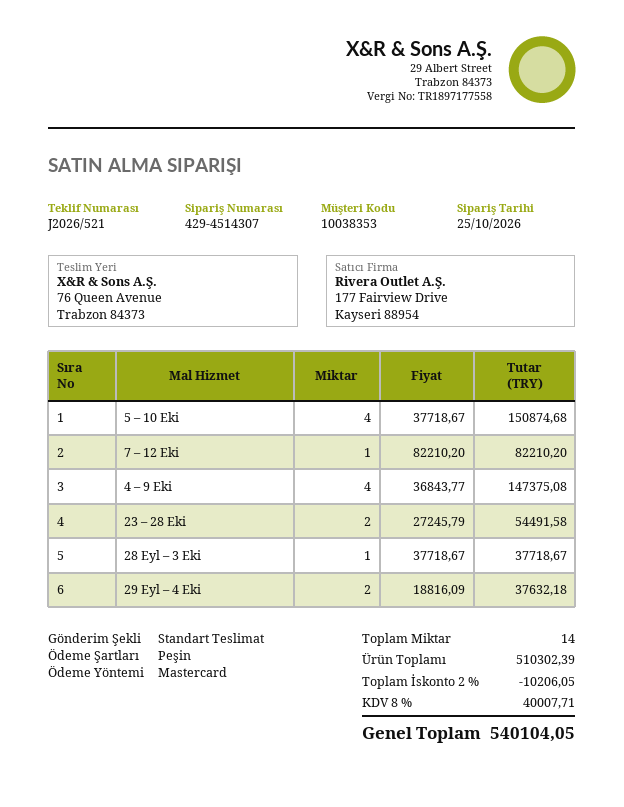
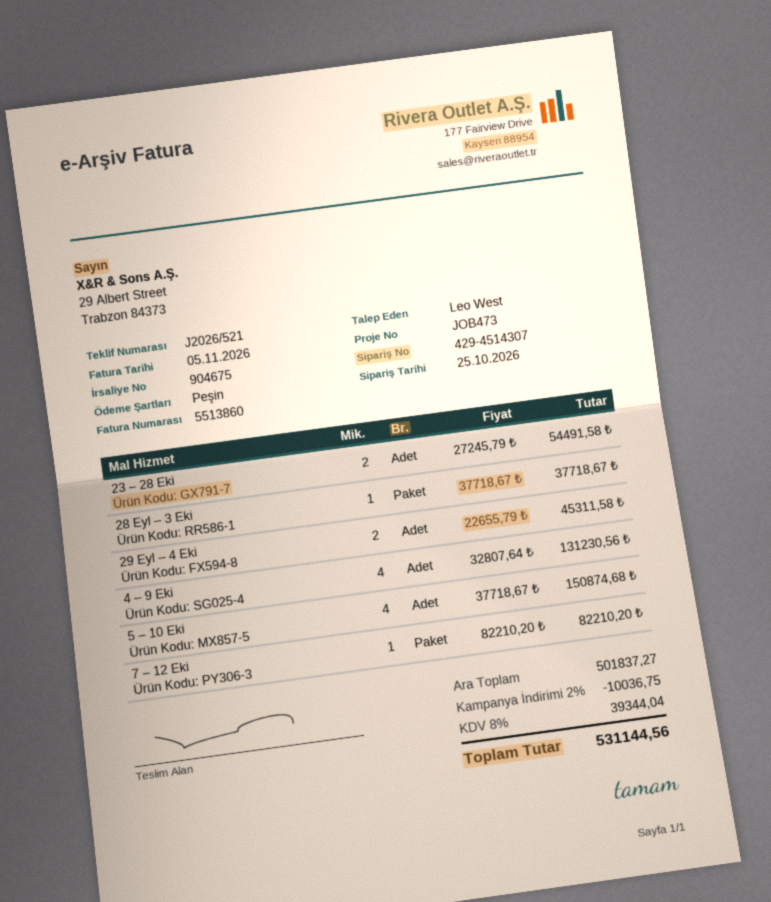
4 – 9 Eki: 4 x 36843.77 = 147375.08 -> 4 x 32807.64 = 131230.56
29 Eyl – 4 Eki: 2 x 18816.09 = 37632.18 -> 2 x 22655.79 = 45311.58
subtotal: 510302.39 -> 501837.27
discount: 2% = 10206.05 -> 2% = 10036.75
tax: 8% = 40007.71 -> 8% = 39344.04
total: 540104.05 -> 531144.56

